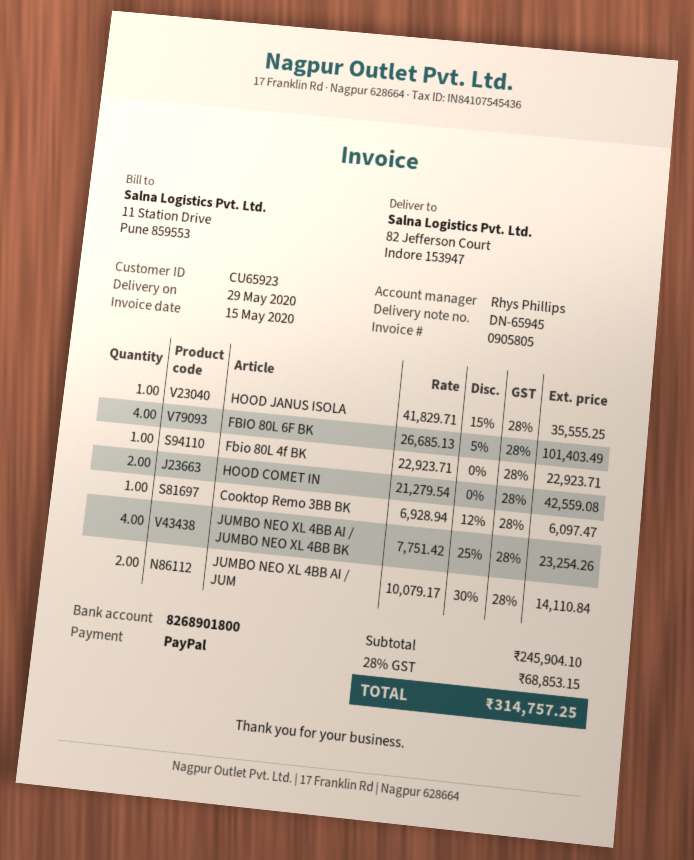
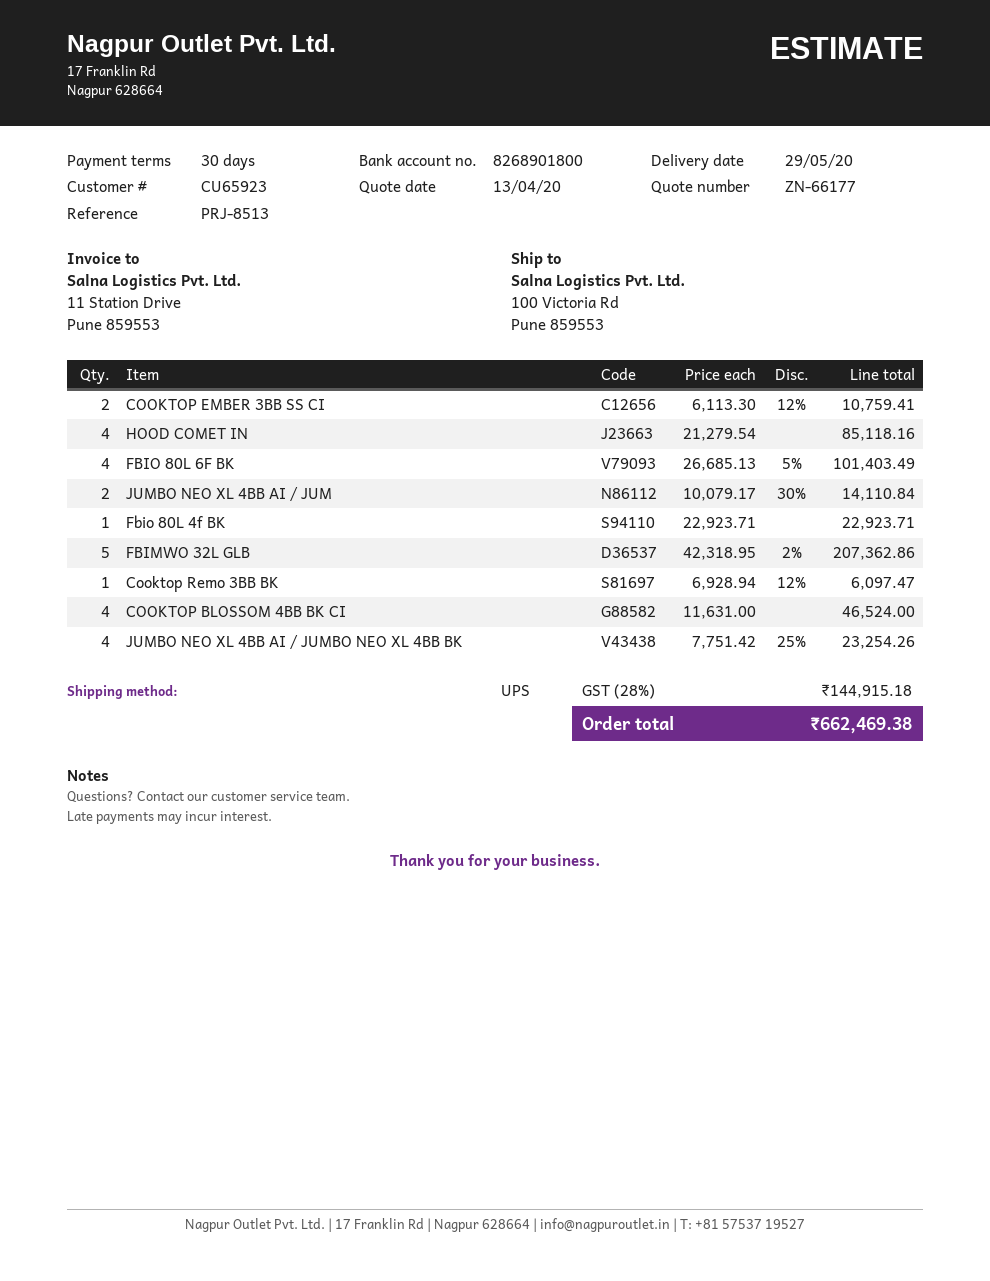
ship to: 82 Jefferson Court, Indore 153947 -> 100 Victoria Rd, Pune 859553
HOOD JANUS ISOLA: 1 x 41829.71 - 15% = 35555.25 -> none
HOOD COMET IN: 2 x 21279.54 = 42559.08 -> 4 x 21279.54 = 85118.16
COOKTOP EMBER 3BB SS CI: none -> 2 x 6113.30 - 12% = 10759.41
FBIMWO 32L GLB: none -> 5 x 42318.95 - 2% = 207362.86
COOKTOP BLOSSOM 4BB BK CI: none -> 4 x 11631.00 = 46524.00
tax: 28% = 68853.15 -> 28% = 144915.18
total: 314757.25 -> 662469.38

